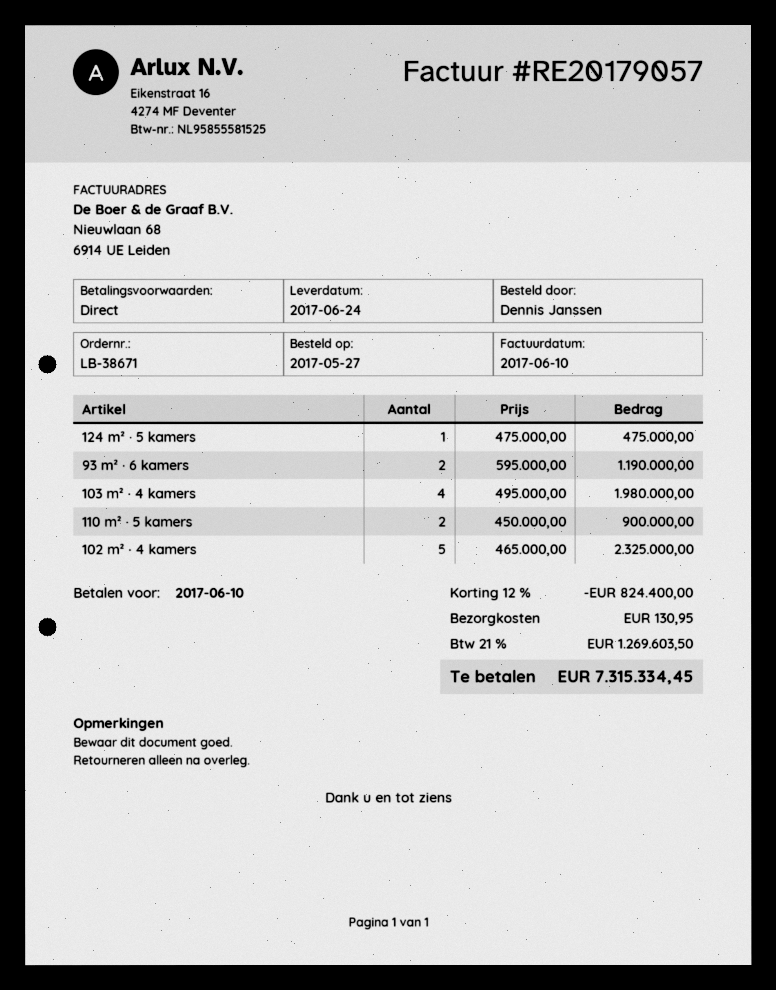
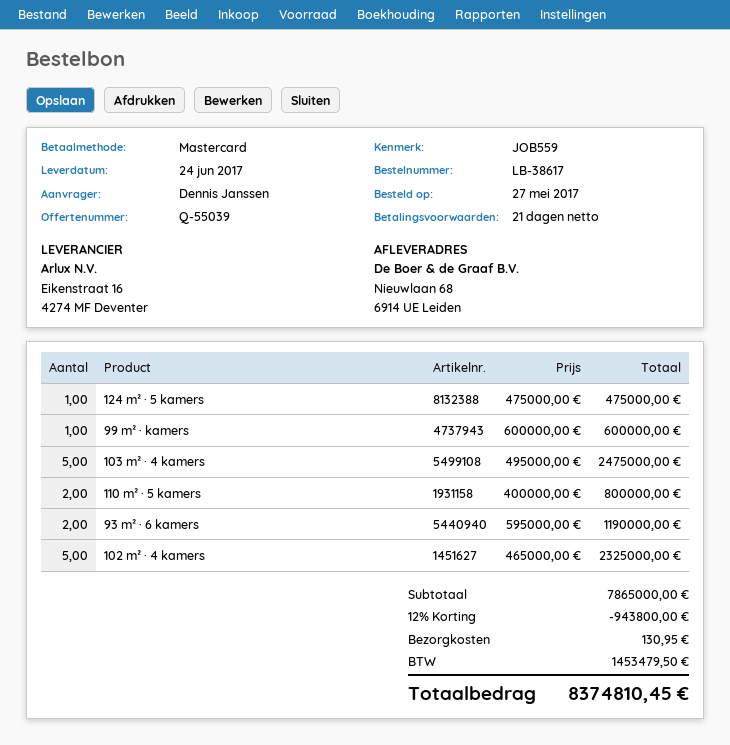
order number: LB-38671 -> LB-38617
payment terms: on receipt -> 21 days
103 m² · 4 kamers: 4 x 495000.00 = 1980000.00 -> 5 x 495000.00 = 2475000.00
110 m² · 5 kamers: 2 x 450000.00 = 900000.00 -> 2 x 400000.00 = 800000.00
99 m² · kamers: none -> 1 x 600000.00 = 600000.00
discount: 12% = 824400.00 -> 12% = 943800.00
tax: 1269603.50 -> 1453479.50
total: 7315334.45 -> 8374810.45

